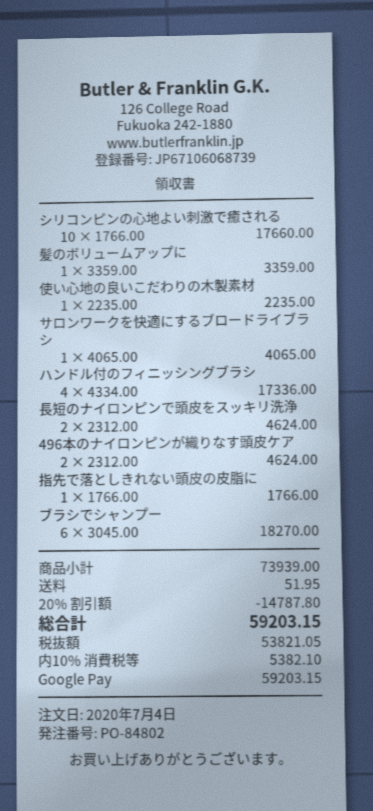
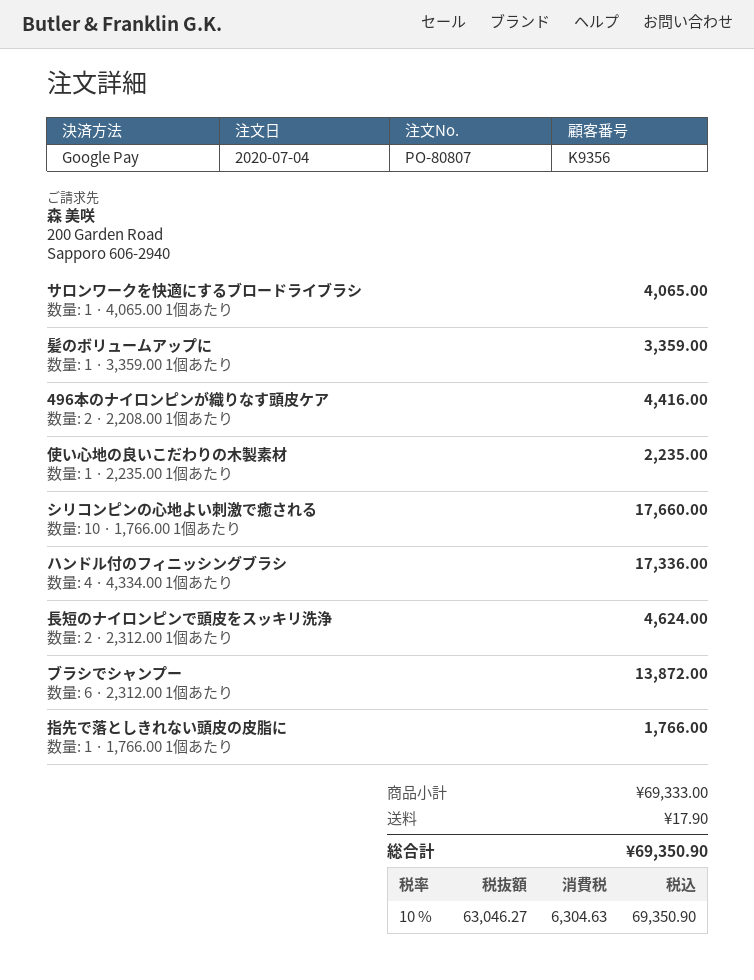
order number: PO-84802 -> PO-80807
496本のナイロンピンが織りなす頭皮ケア: 2 x 2312.00 = 4624.00 -> 2 x 2208.00 = 4416.00
ブラシでシャンプー: 6 x 3045.00 = 18270.00 -> 6 x 2312.00 = 13872.00
subtotal: 73939.00 -> 69333.00
discount: 20% = 14787.80 -> none
shipping: 51.95 -> 17.90
net: 53821.05 -> 63046.27
tax: 10% = 5382.10 -> 10% = 6304.63
total: 59203.15 -> 69350.90

